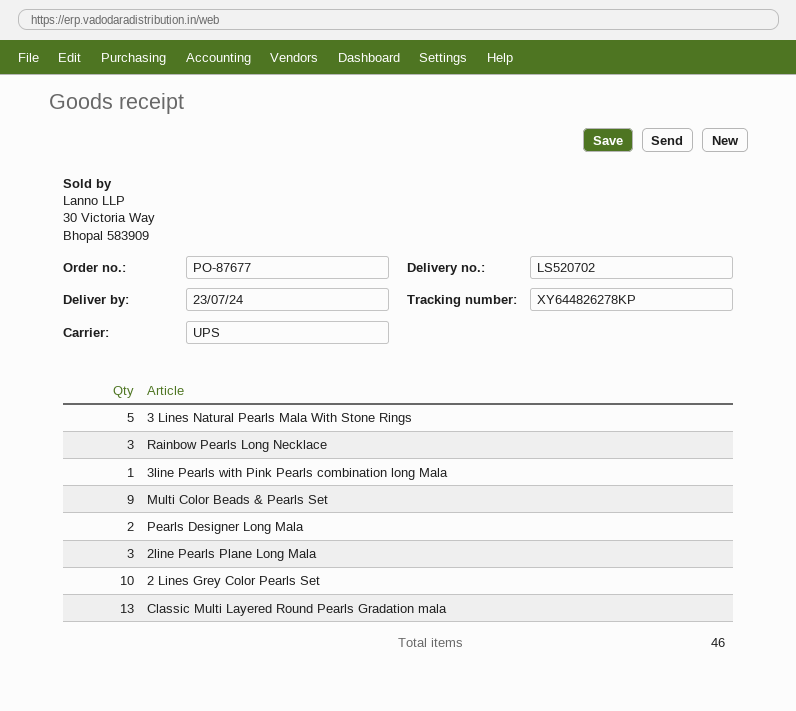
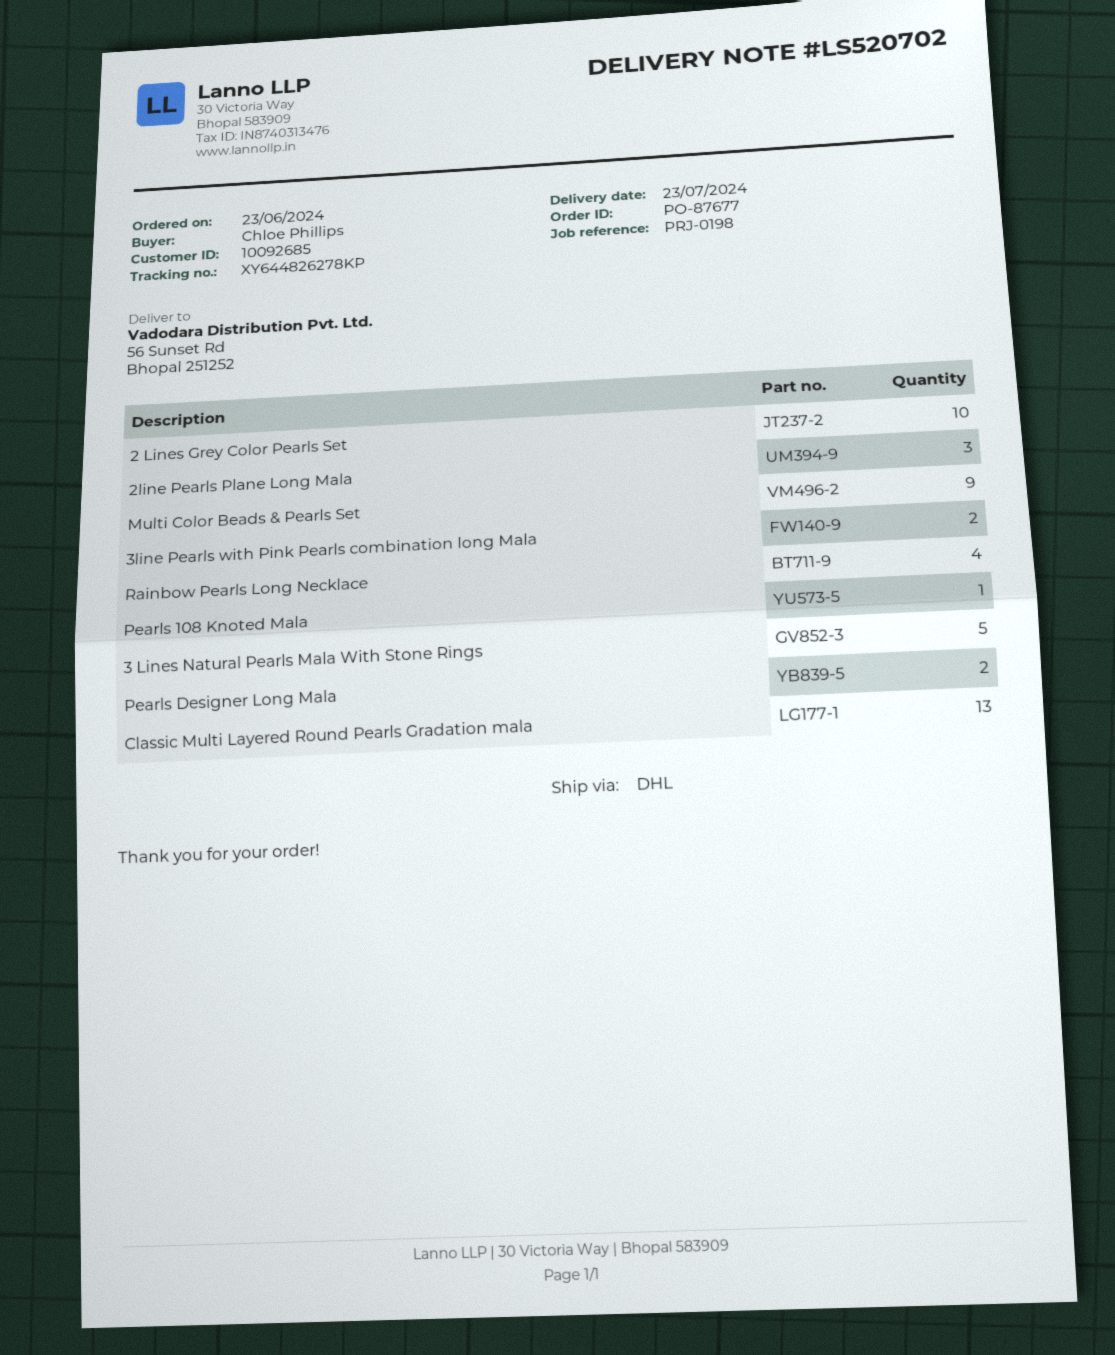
shipping method: UPS -> DHL
Rainbow Pearls Long Necklace: 3 -> 4
3line Pearls with Pink Pearls combination long Mala: 1 -> 2
Pearls 108 Knoted Mala: none -> 1

